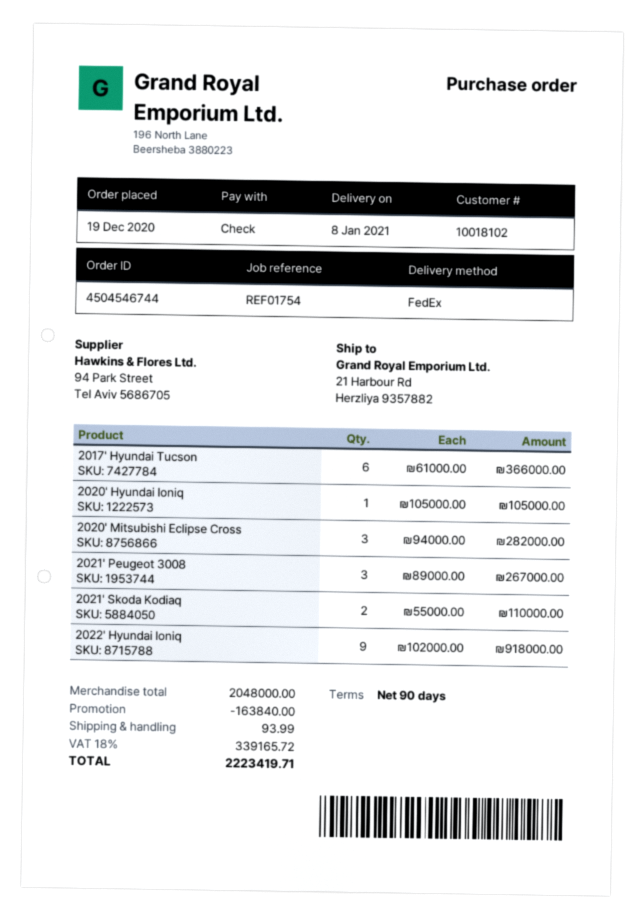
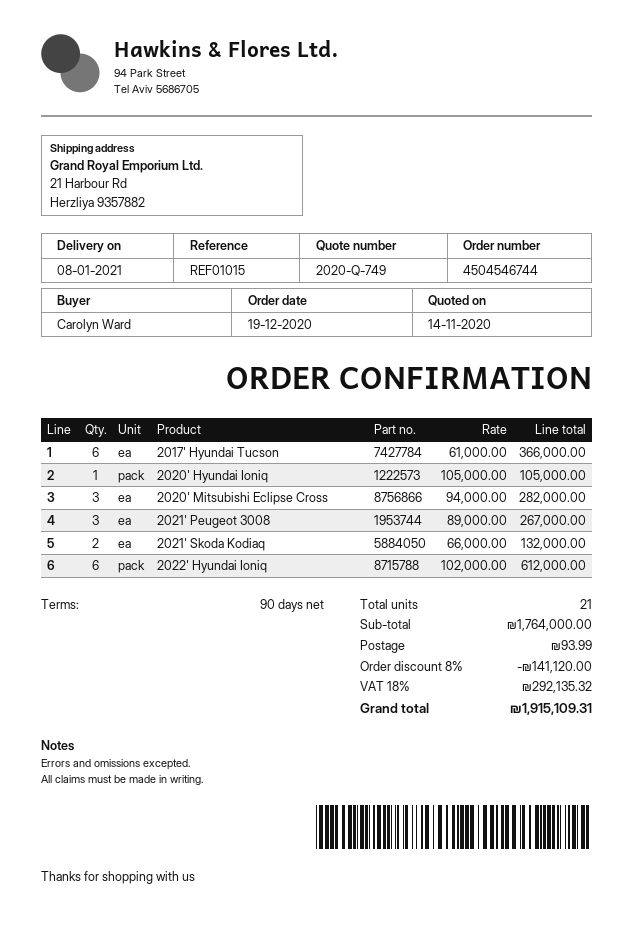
reference: REF01754 -> REF01015
2021' Skoda Kodiaq: 2 x 55000.00 = 110000.00 -> 2 x 66000.00 = 132000.00
2022' Hyundai Ioniq: 9 x 102000.00 = 918000.00 -> 6 x 102000.00 = 612000.00
subtotal: 2048000.00 -> 1764000.00
discount: 163840.00 -> 141120.00
tax: 18% = 339165.72 -> 18% = 292135.32
total: 2223419.71 -> 1915109.31

